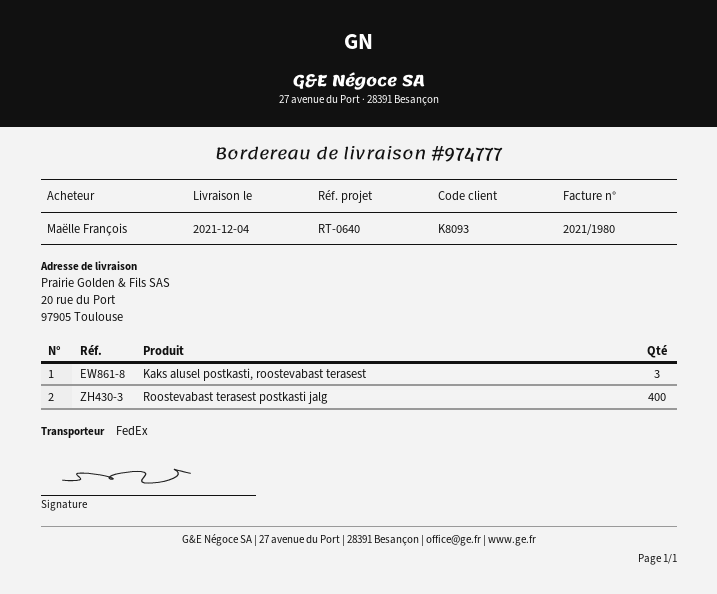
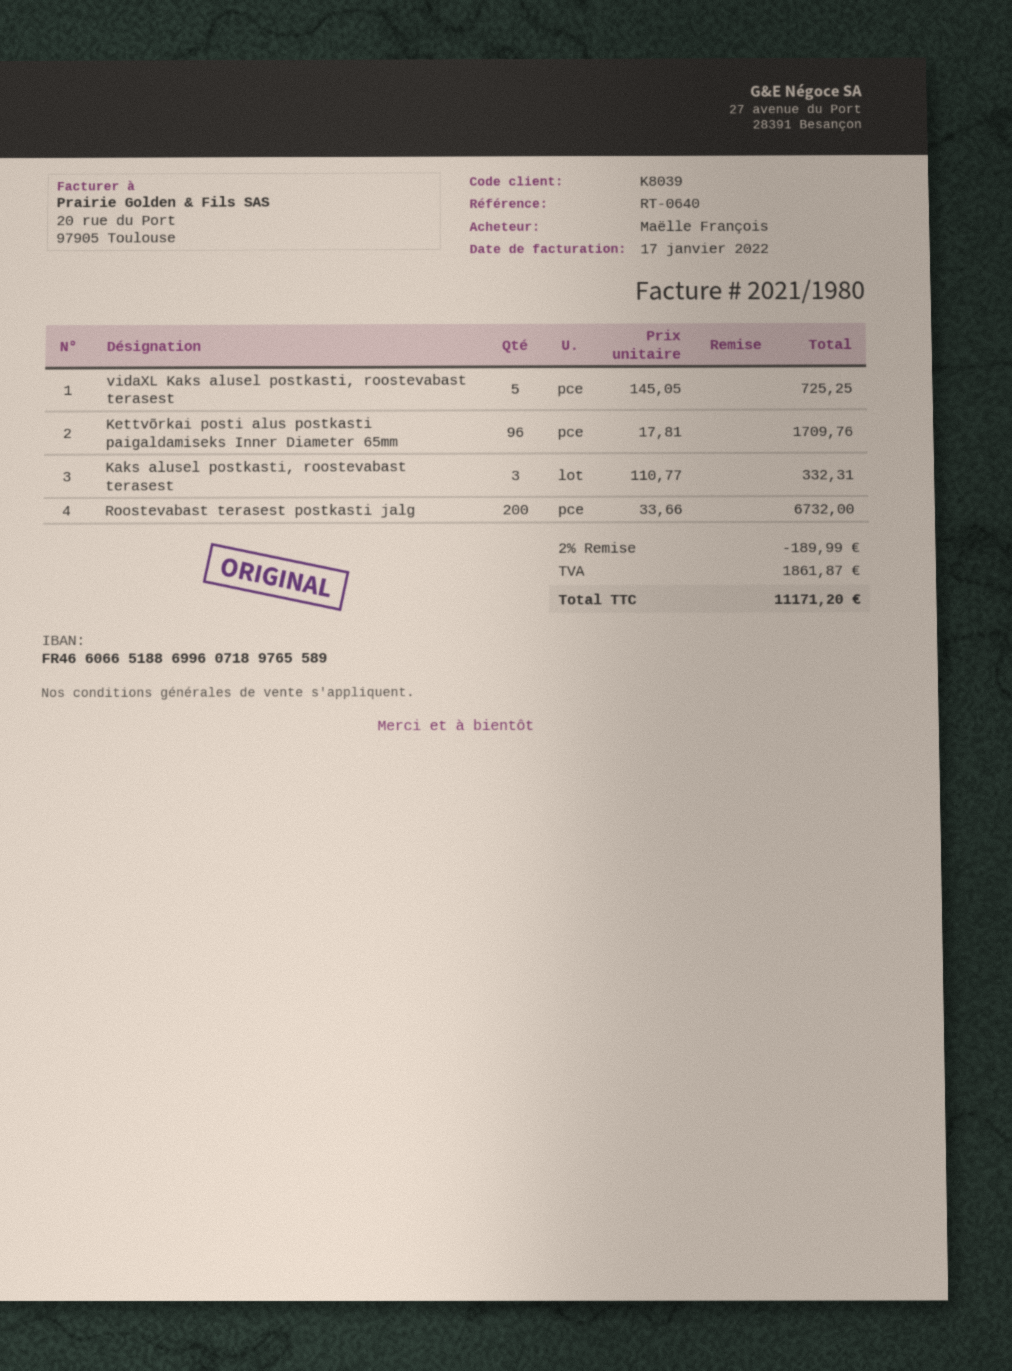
customer number: K8093 -> K8039
Roostevabast terasest postkasti jalg: 400 -> 200
vidaXL Kaks alusel postkasti, roostevabast terasest: none -> 5
Kettvõrkai posti alus postkasti paigaldamiseks Inner Diameter 65mm: none -> 96

